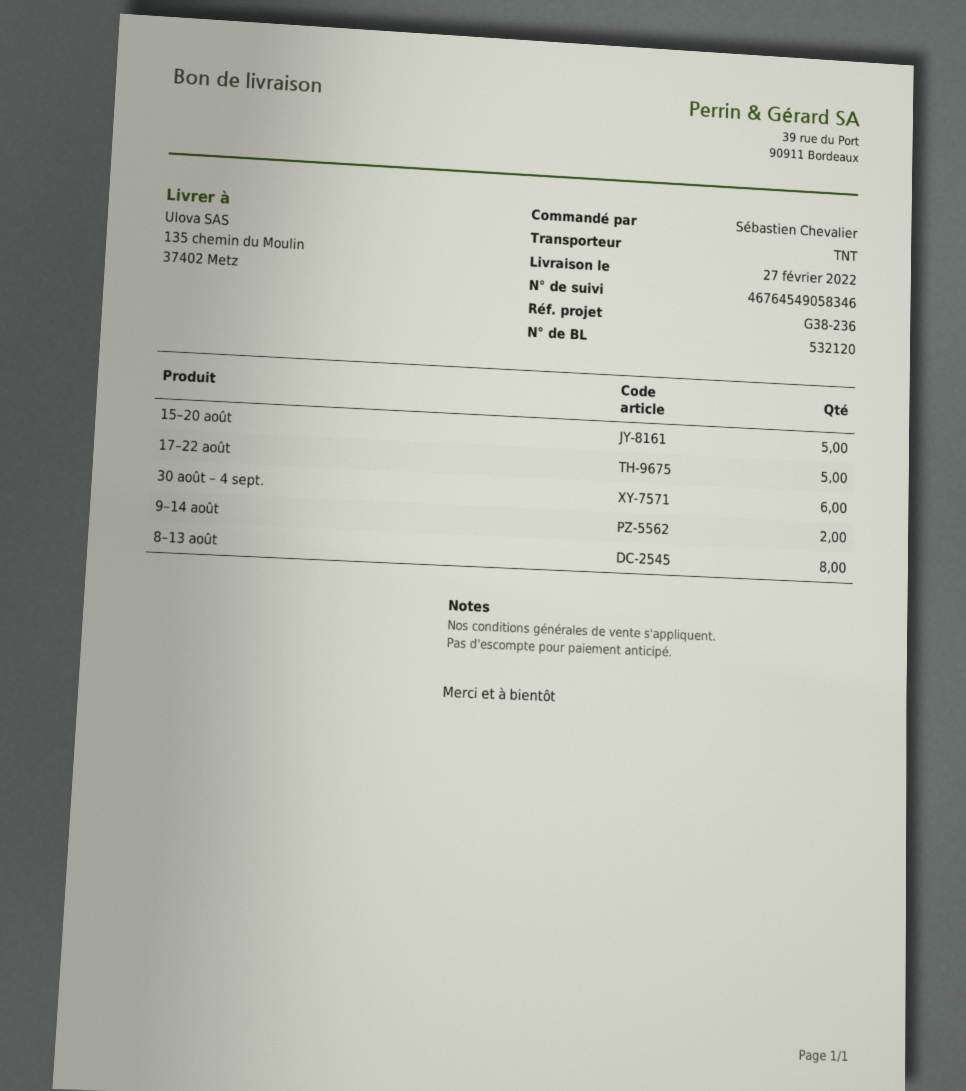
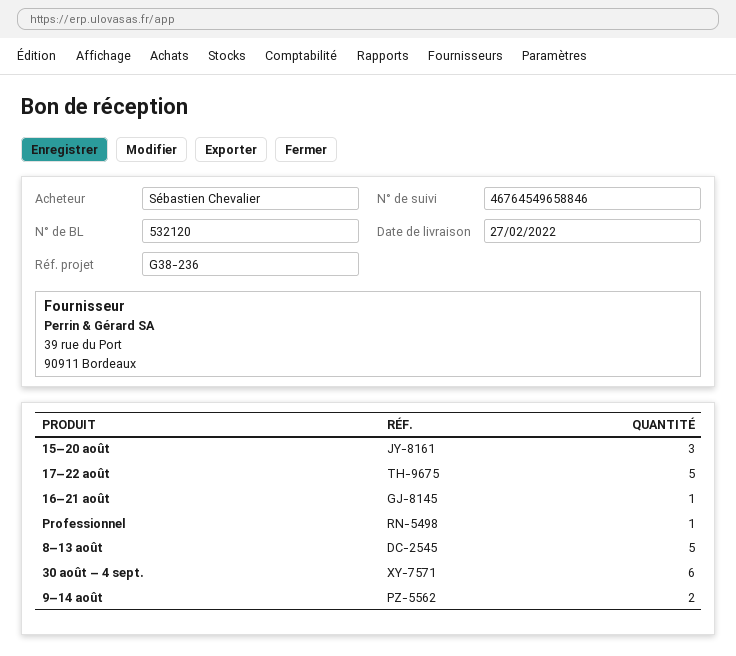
tracking number: 46764549058346 -> 46764549658846
15–20 août: 5 -> 3
8–13 août: 8 -> 5
16–21 août: none -> 1
Professionnel: none -> 1

